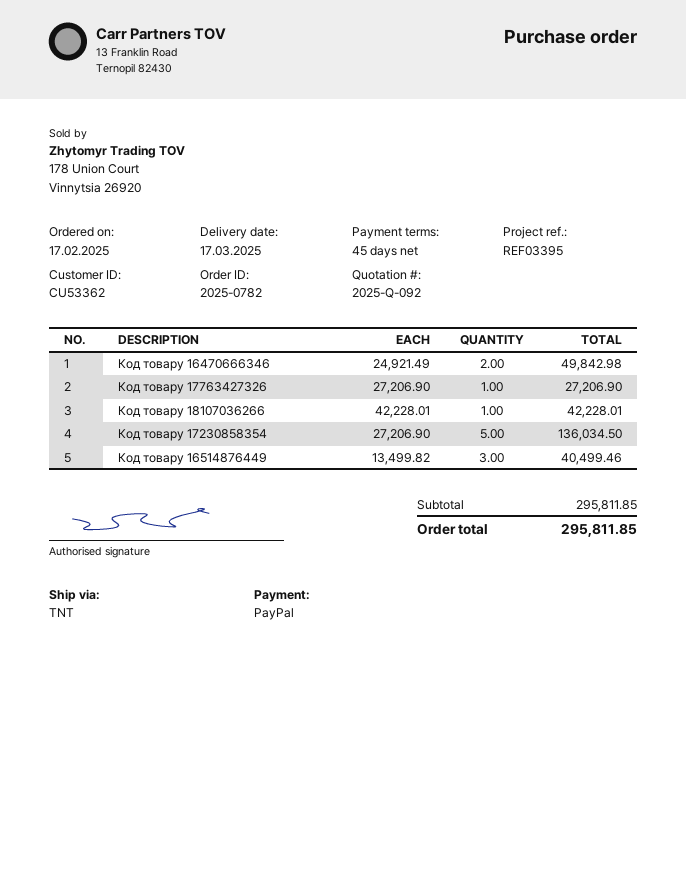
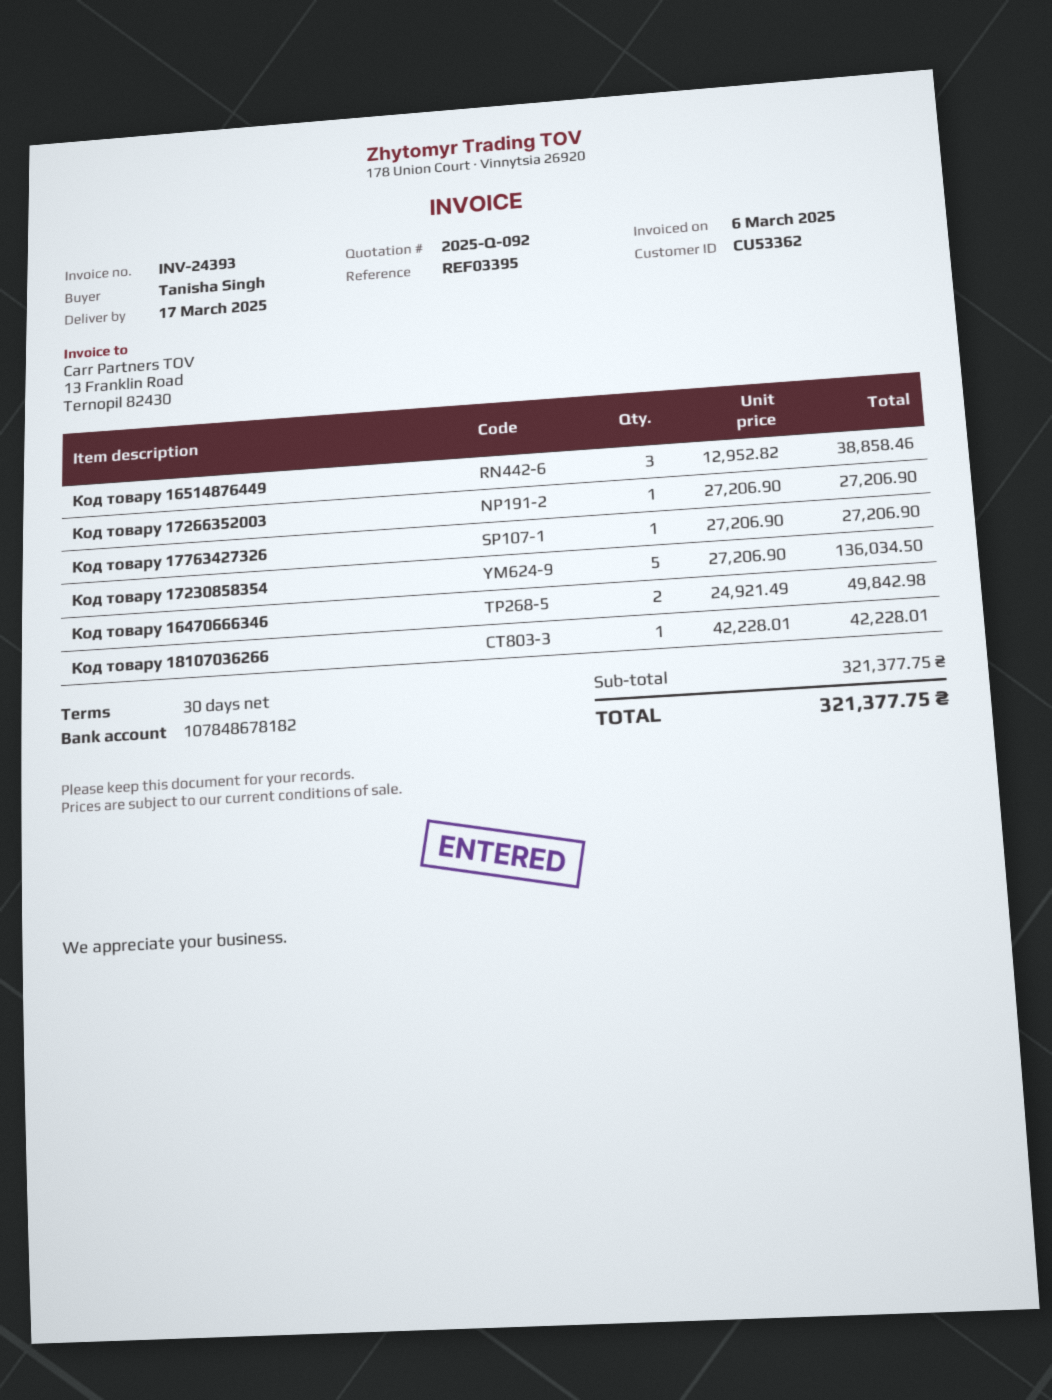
payment terms: 45 days -> 30 days
Код товару 16514876449: 3 x 13499.82 = 40499.46 -> 3 x 12952.82 = 38858.46
Код товару 17266352003: none -> 1 x 27206.90 = 27206.90
subtotal: 295811.85 -> 321377.75
total: 295811.85 -> 321377.75

